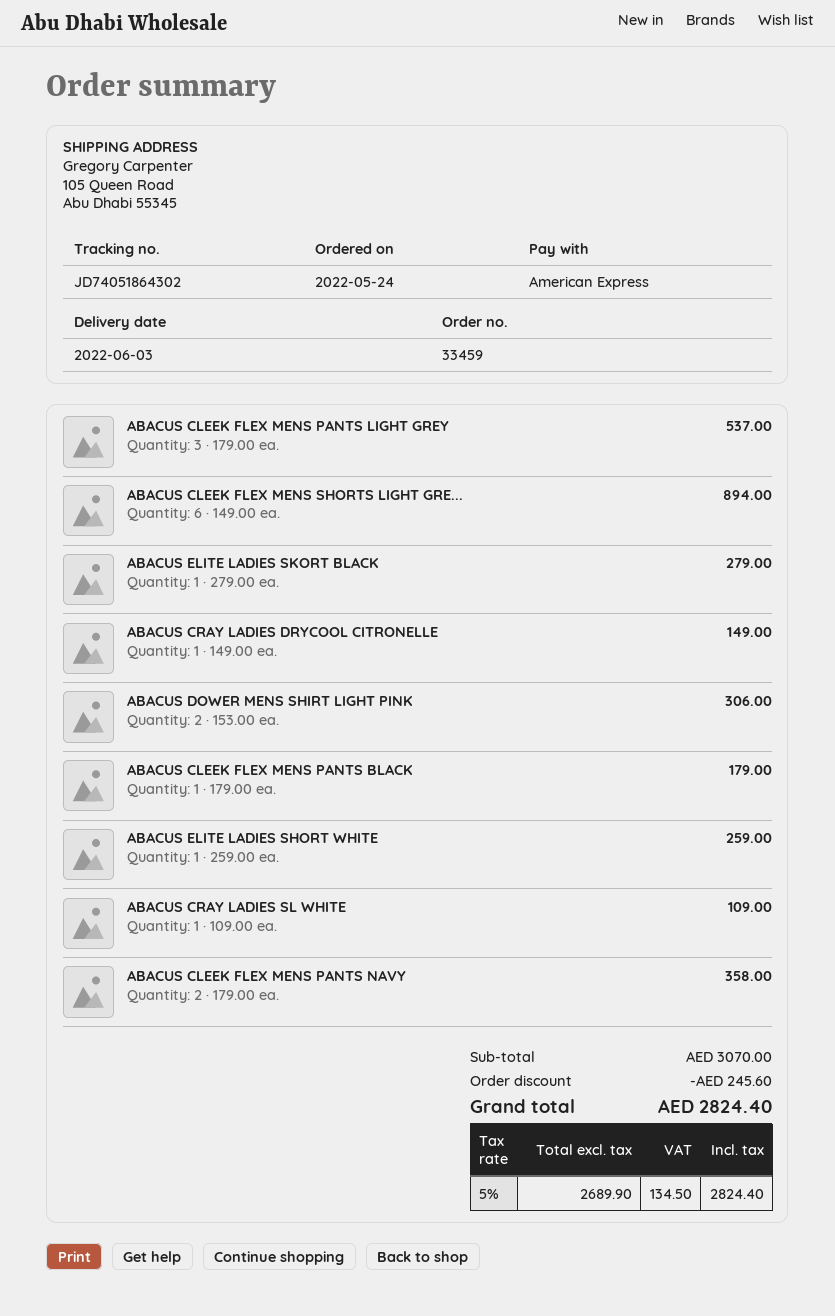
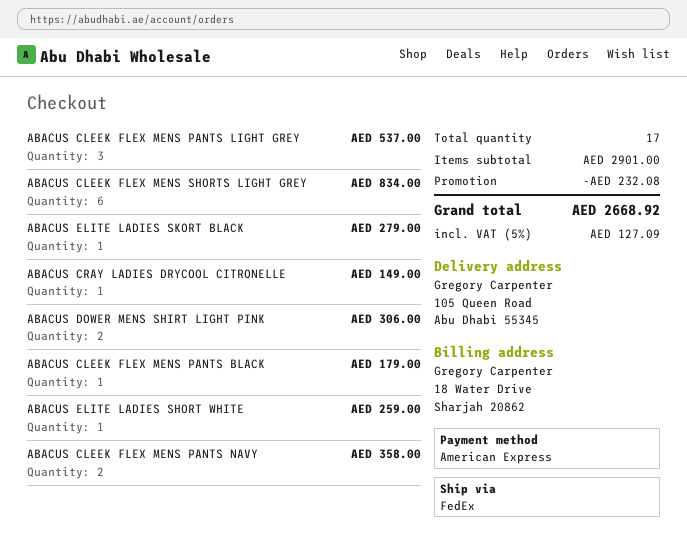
ABACUS CLEEK FLEX MENS SHORTS LIGHT GRE...: 6 for 894.00 -> 6 for 834.00
ABACUS CRAY LADIES SL WHITE: 1 for 109.00 -> none
subtotal: 3070.00 -> 2901.00
discount: 245.60 -> 232.08
tax: 5% = 134.50 -> 5% = 127.09
total: 2824.40 -> 2668.92

